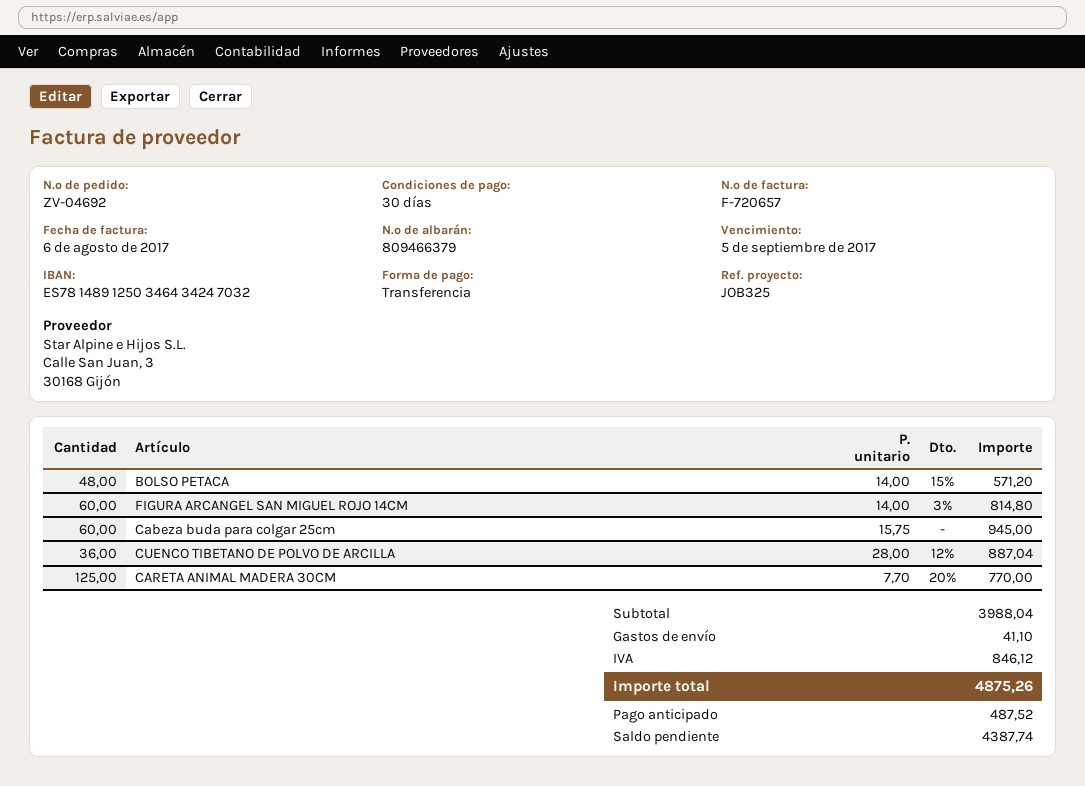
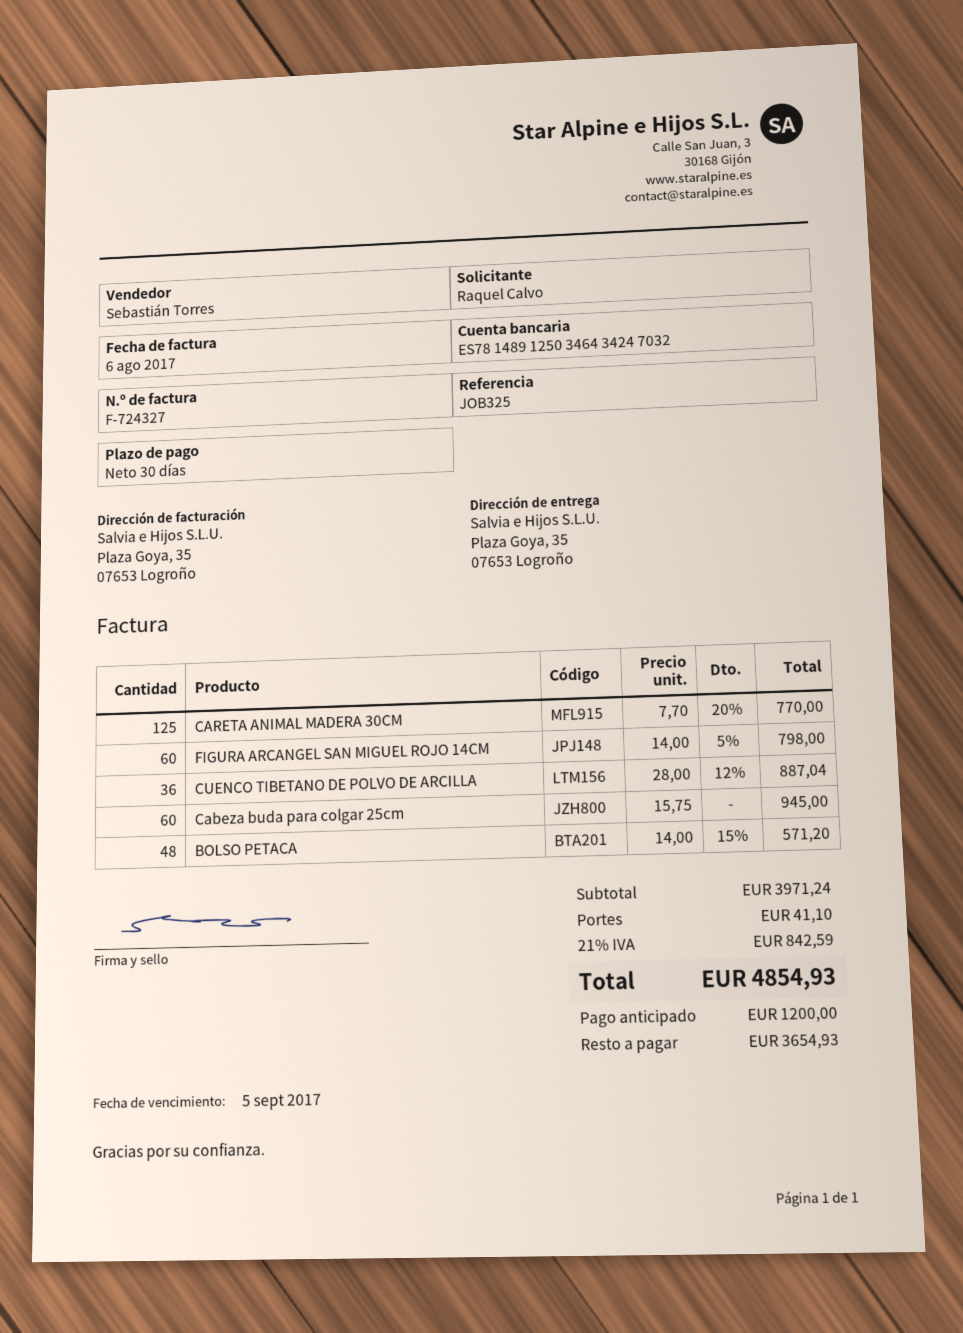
invoice number: F-720657 -> F-724327
FIGURA ARCANGEL SAN MIGUEL ROJO 14CM: 60 x 14.00 - 3% = 814.80 -> 60 x 14.00 - 5% = 798.00
subtotal: 3988.04 -> 3971.24
tax: 846.12 -> 842.59
total: 4875.26 -> 4854.93
deposit: 487.52 -> 1200.00
balance: 4387.74 -> 3654.93

